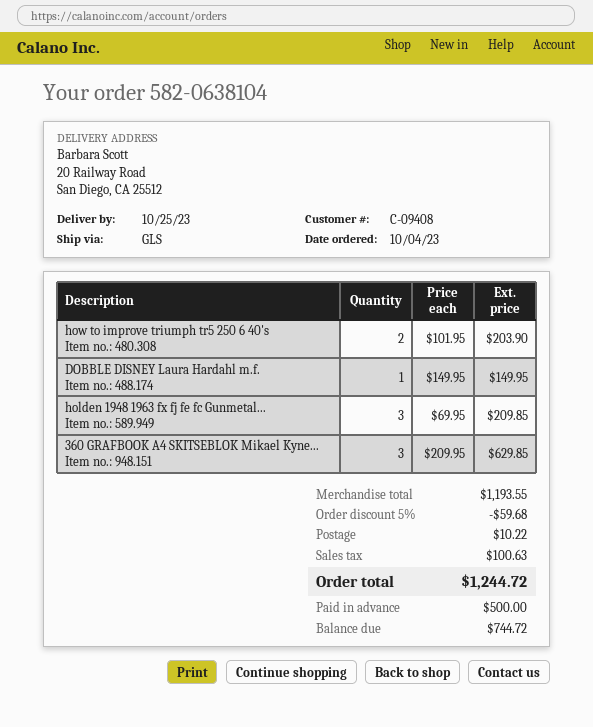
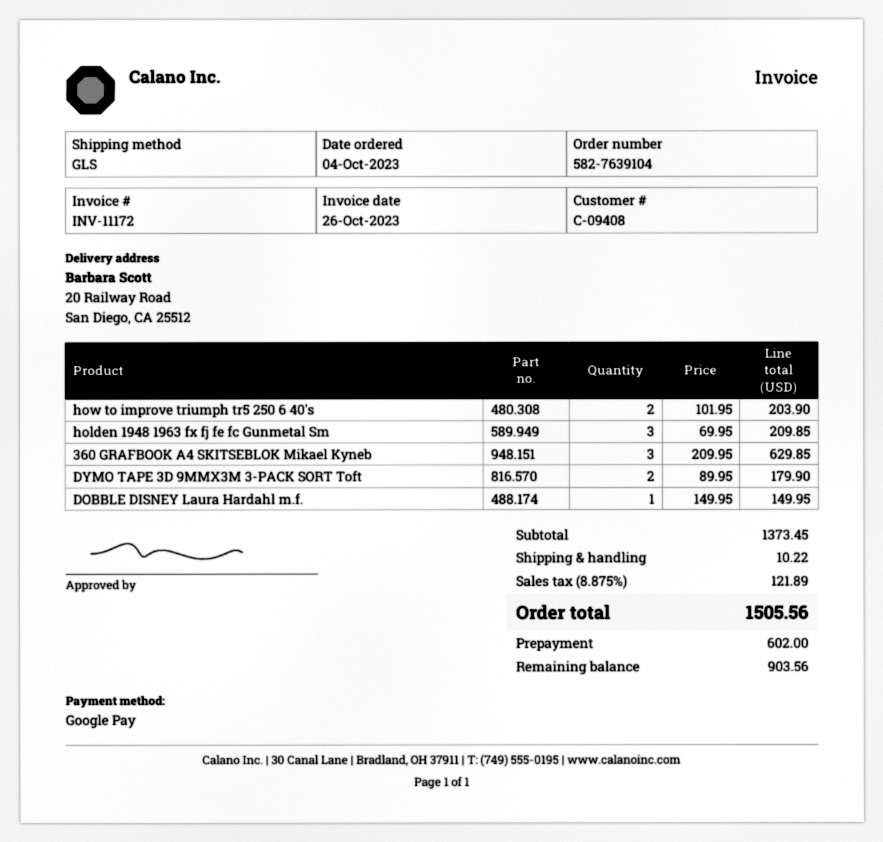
order number: 582-0638104 -> 582-7639104
DYMO TAPE 3D 9MMX3M 3-PACK SORT Toft: none -> 2 x 89.95 = 179.90
subtotal: 1193.55 -> 1373.45
discount: 5% = 59.68 -> none
tax: 100.63 -> 121.89
total: 1244.72 -> 1505.56
deposit: 500.00 -> 602.00
balance: 744.72 -> 903.56

